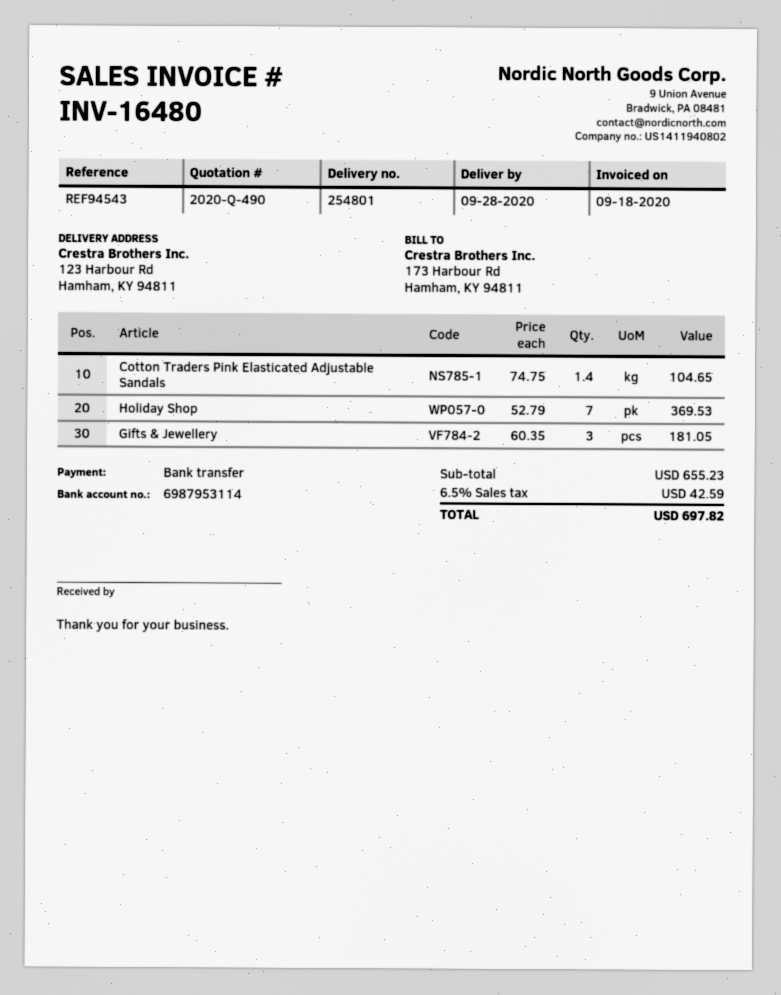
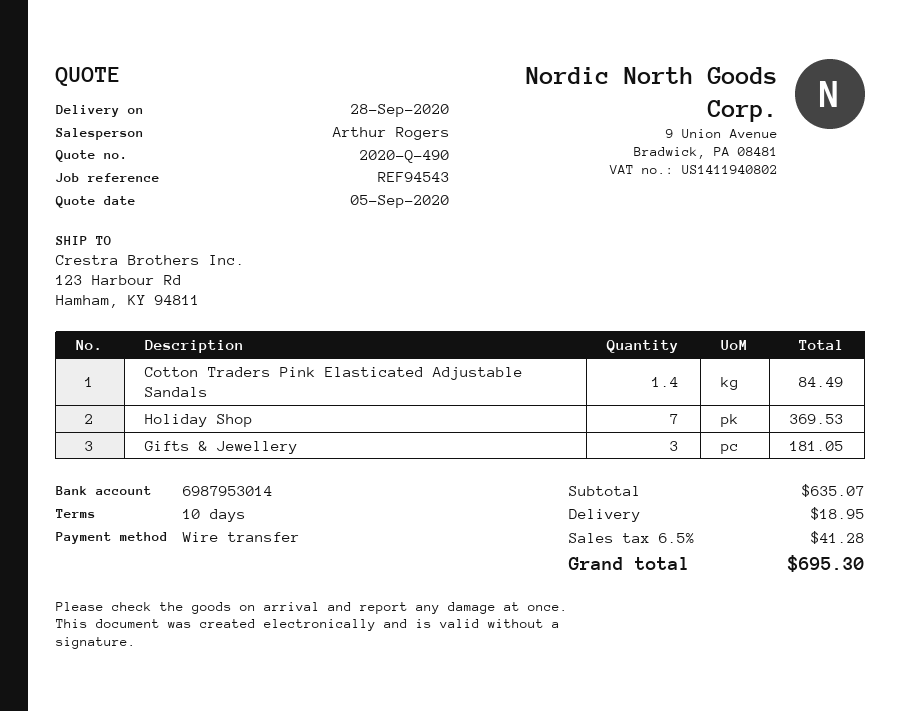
bank account: 6987953114 -> 6987953014
Cotton Traders Pink Elasticated Adjustable Sandals: 1.4 for 104.65 -> 1.4 for 84.49
subtotal: 655.23 -> 635.07
shipping: none -> 18.95
tax: 6.5% = 42.59 -> 6.5% = 41.28
total: 697.82 -> 695.30

